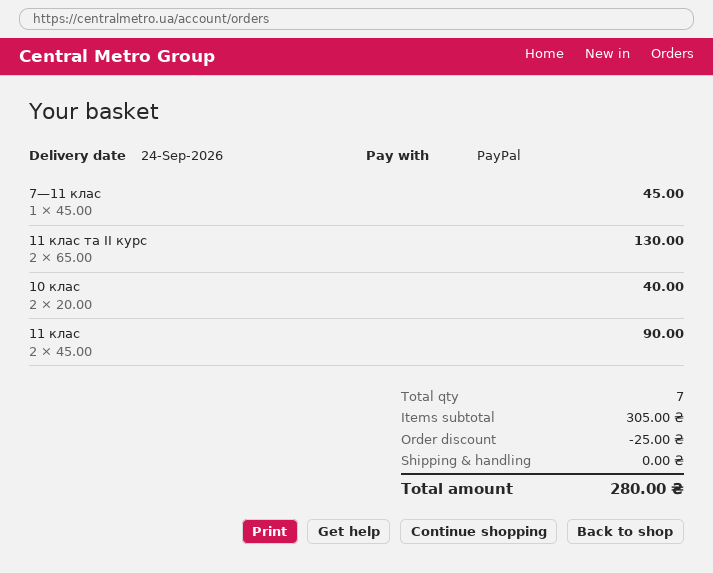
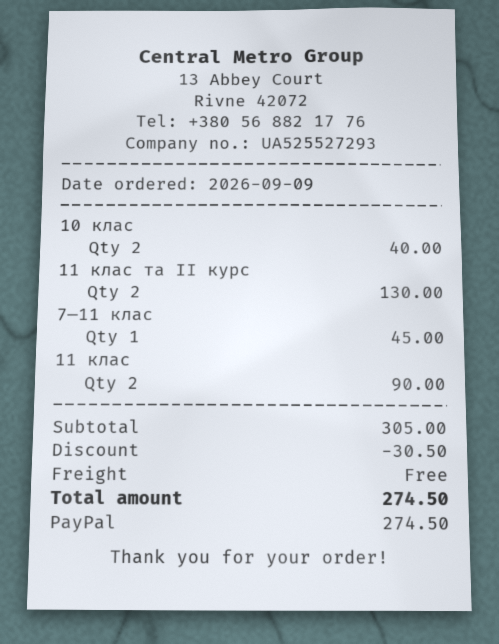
discount: 25.00 -> 30.50
total: 280.00 -> 274.50

